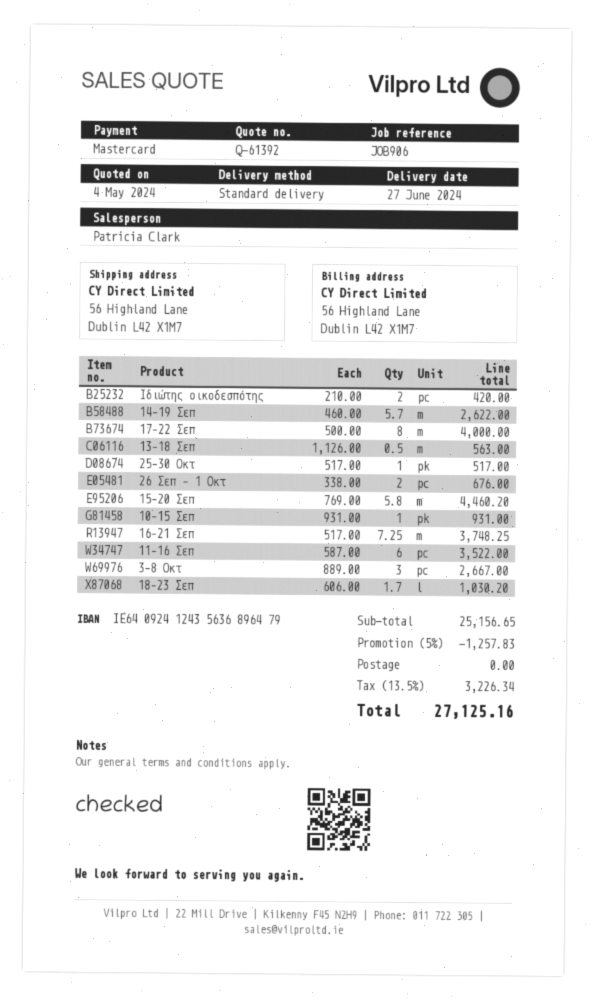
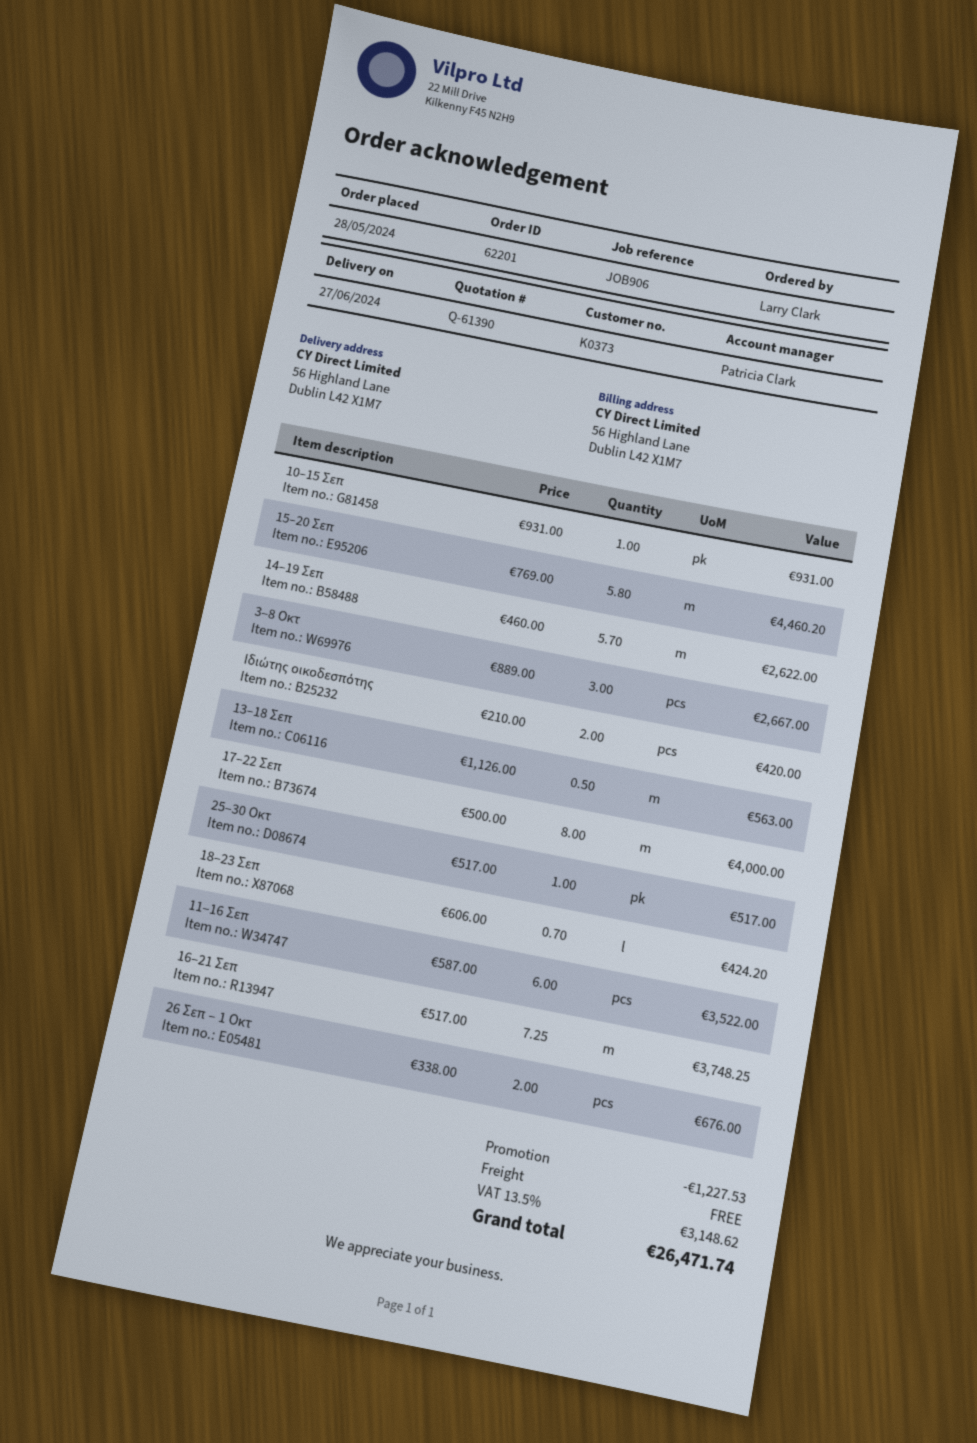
quote number: Q-61392 -> Q-61390
18–23 Σεπ: 1.7 x 606.00 = 1030.20 -> 0.7 x 606.00 = 424.20
discount: 1257.83 -> 1227.53
tax: 13.5% = 3226.34 -> 13.5% = 3148.62
total: 27125.16 -> 26471.74

